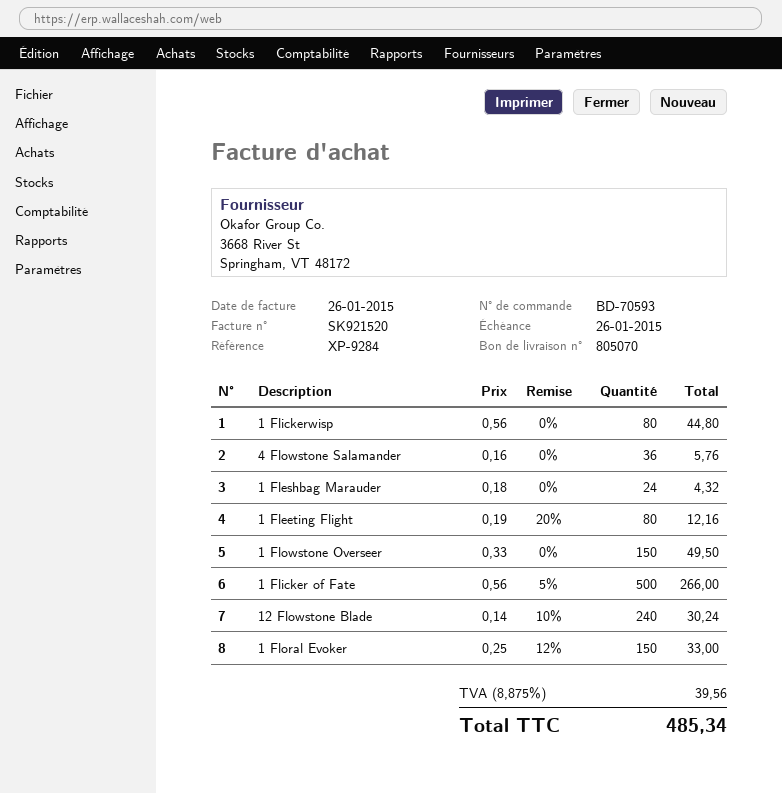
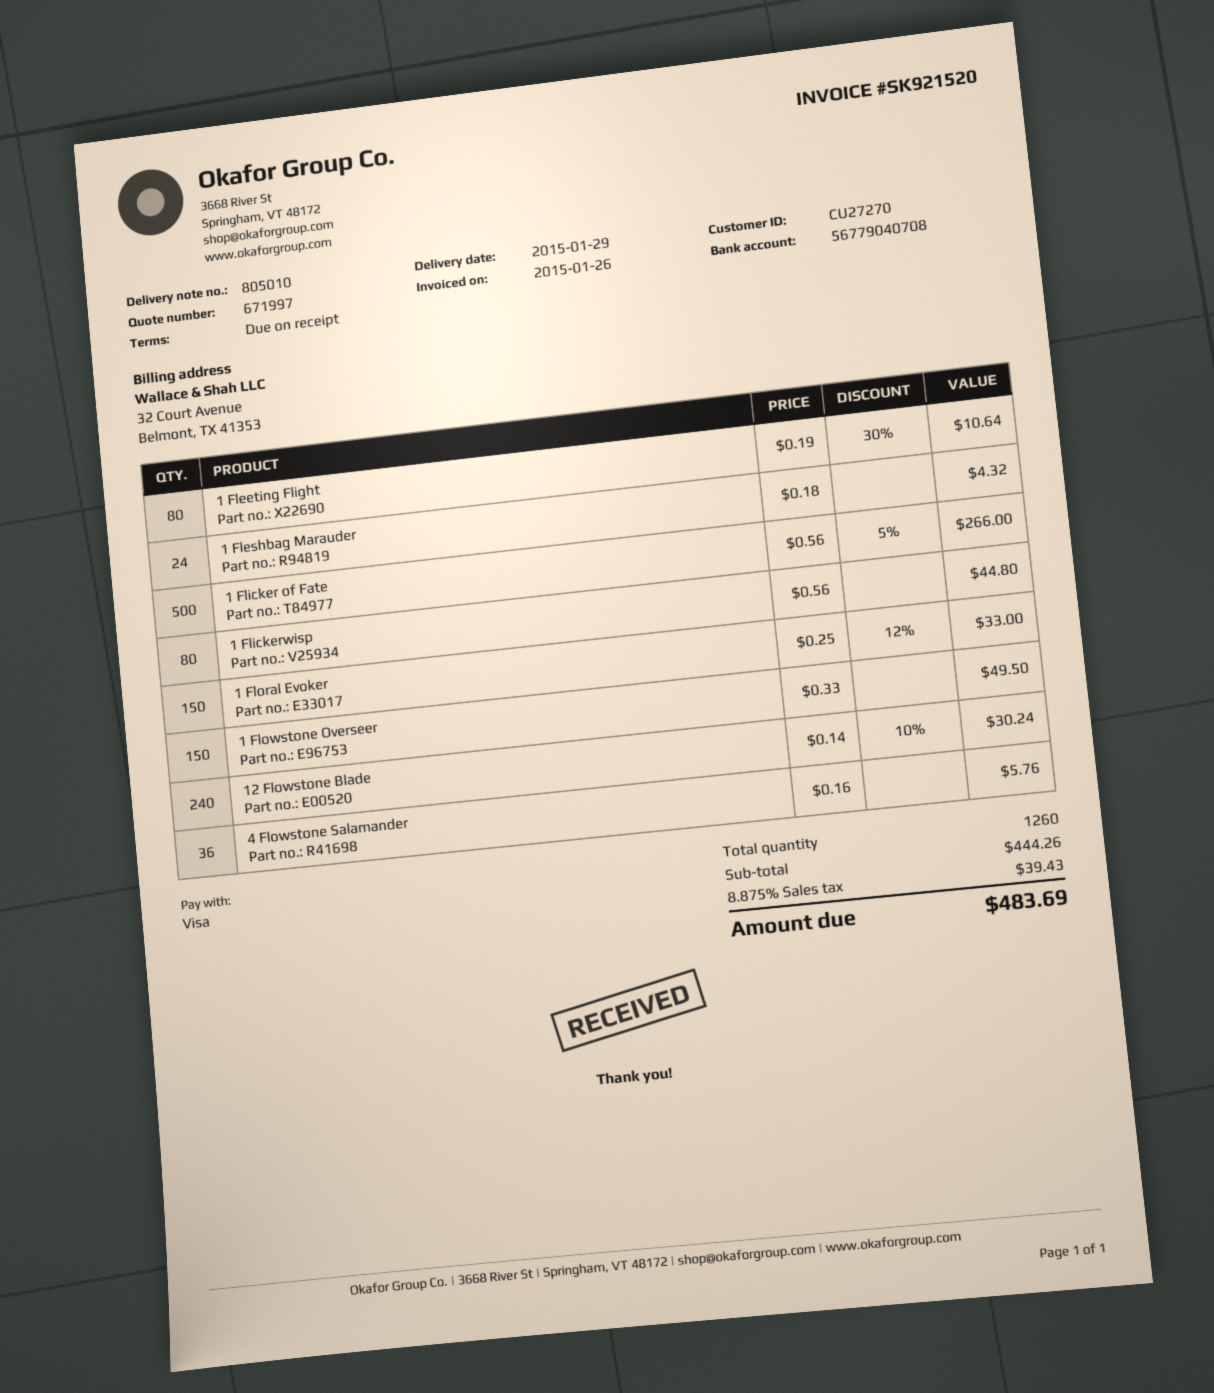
delivery note number: 805070 -> 805010
1 Fleeting Flight: 80 x 0.19 - 20% = 12.16 -> 80 x 0.19 - 30% = 10.64
tax: 8.875% = 39.56 -> 8.875% = 39.43
total: 485.34 -> 483.69

